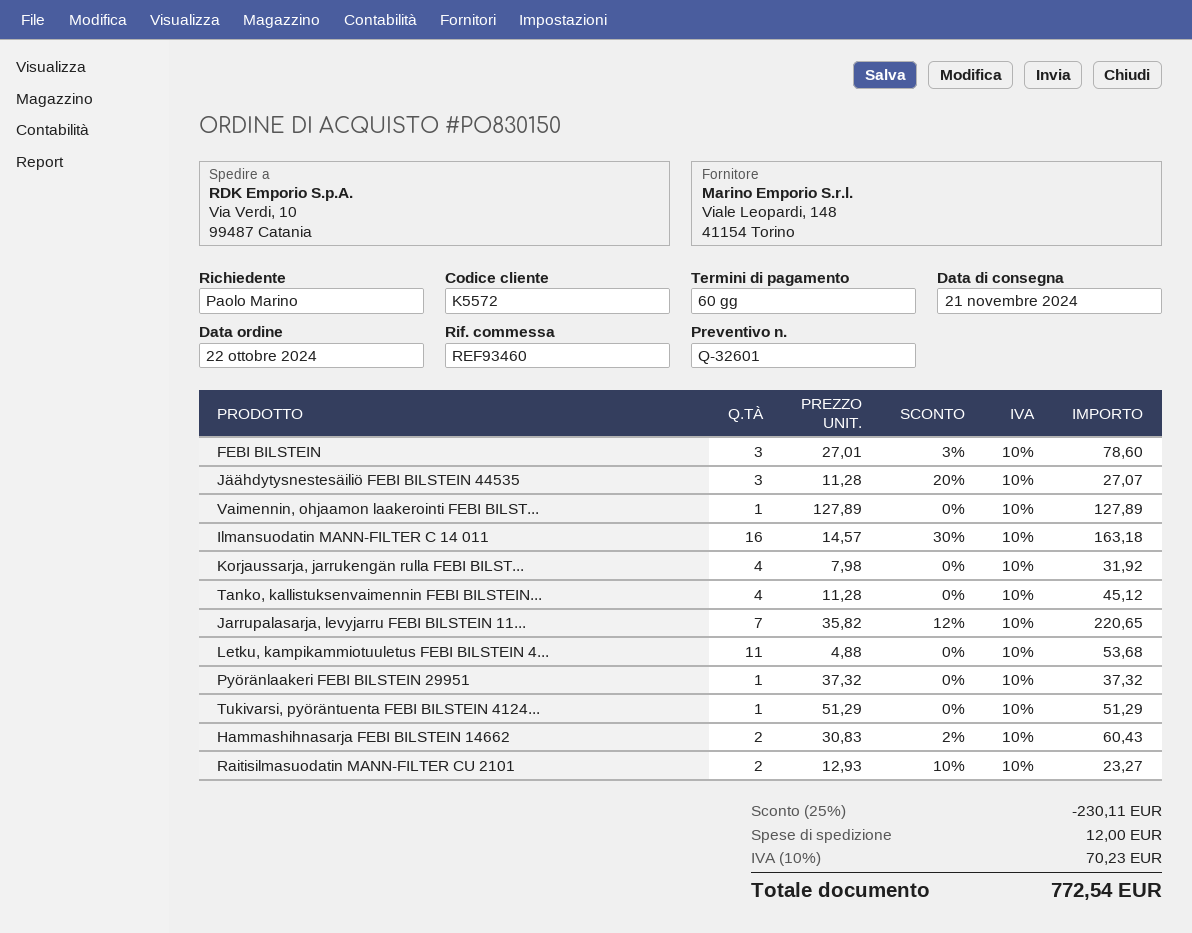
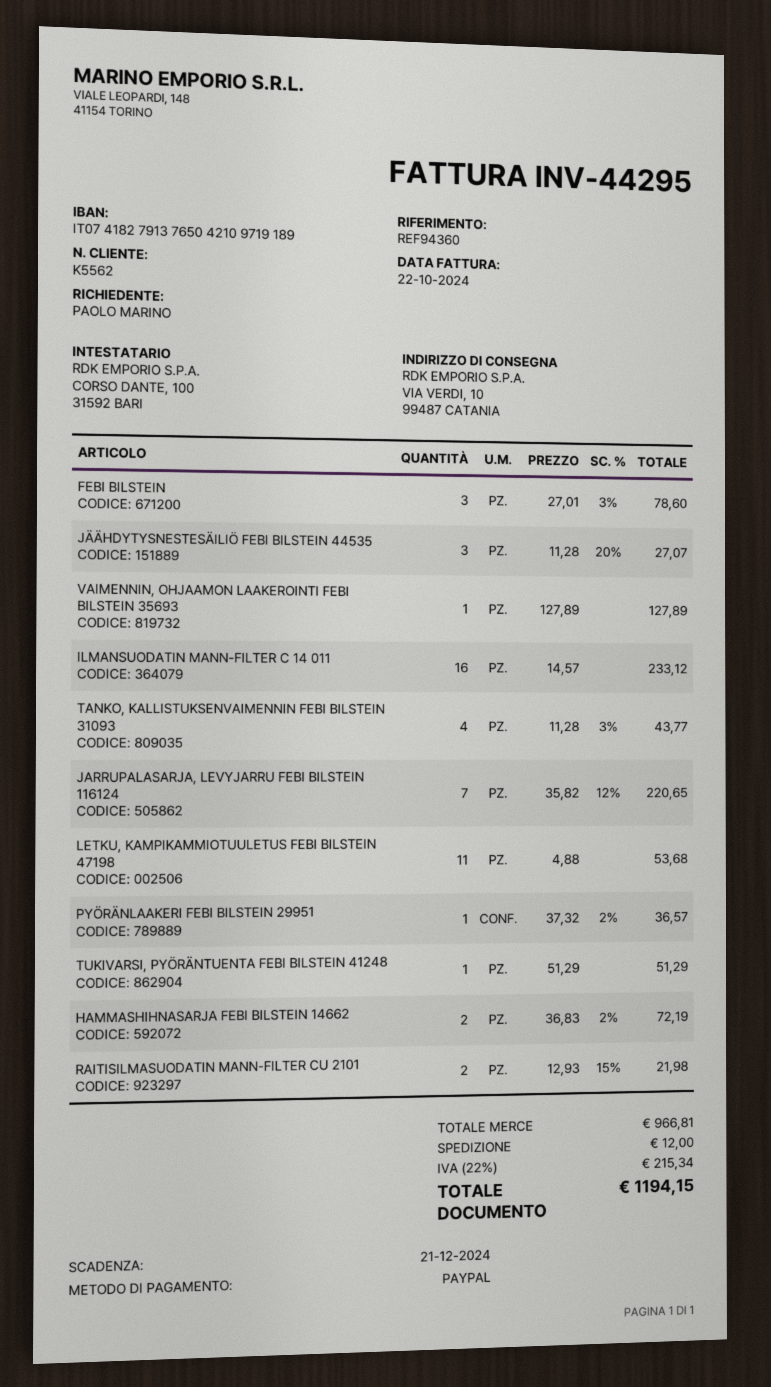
customer number: K5572 -> K5562
reference: REF93460 -> REF94360
Ilmansuodatin MANN-FILTER C 14 011: 16 x 14.57 - 30% = 163.18 -> 16 x 14.57 = 233.12
Korjaussarja, jarrukengän rulla FEBI BILST...: 4 x 7.98 = 31.92 -> none
Tanko, kallistuksenvaimennin FEBI BILSTEIN...: 4 x 11.28 = 45.12 -> 4 x 11.28 - 3% = 43.77
Pyöränlaakeri FEBI BILSTEIN 29951: 1 x 37.32 = 37.32 -> 1 x 37.32 - 2% = 36.57
Hammashihnasarja FEBI BILSTEIN 14662: 2 x 30.83 - 2% = 60.43 -> 2 x 36.83 - 2% = 72.19
Raitisilmasuodatin MANN-FILTER CU 2101: 2 x 12.93 - 10% = 23.27 -> 2 x 12.93 - 15% = 21.98
discount: 25% = 230.11 -> none
tax: 10% = 70.23 -> 22% = 215.34
total: 772.54 -> 1194.15

